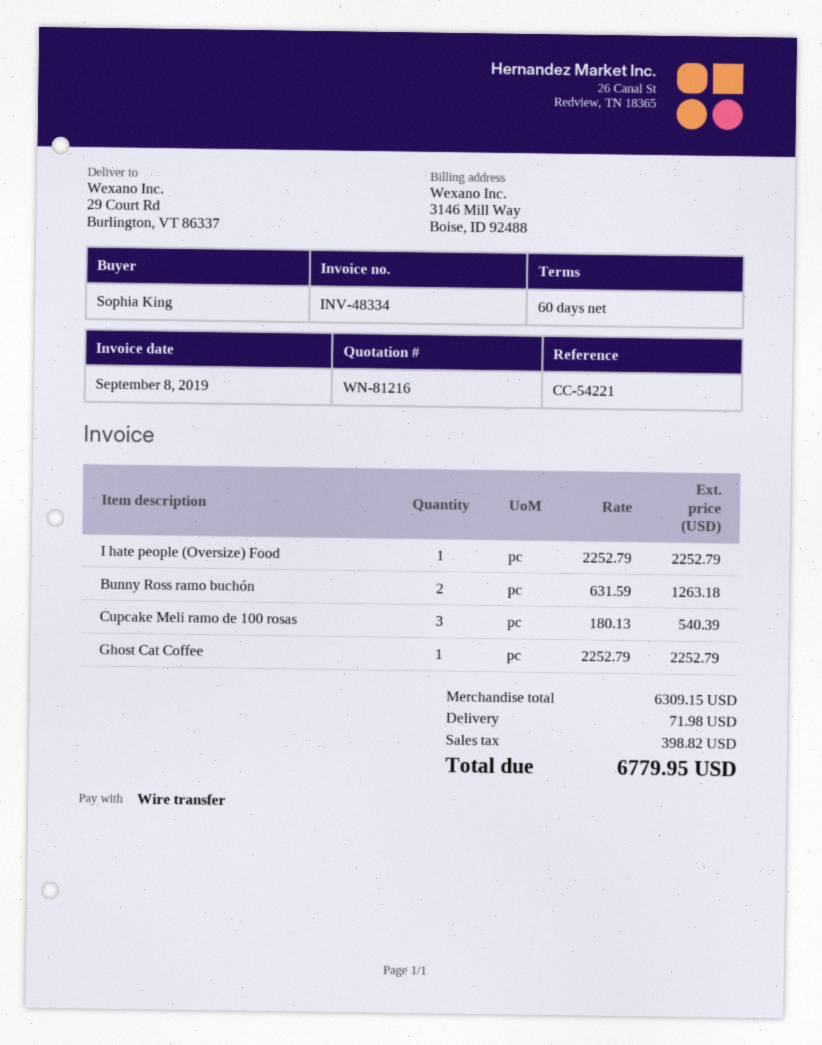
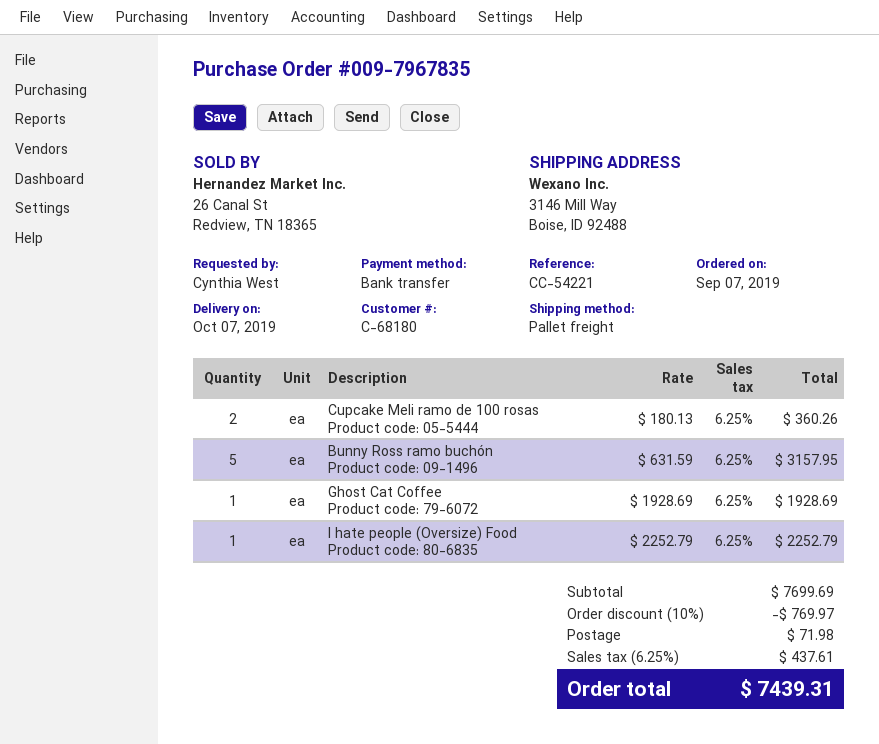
ordered by: Sophia King -> Cynthia West
ship to: 29 Court Rd, Burlington, VT 86337 -> 3146 Mill Way, Boise, ID 92488
Bunny Ross ramo buchón: 2 x 631.59 = 1263.18 -> 5 x 631.59 = 3157.95
Cupcake Meli ramo de 100 rosas: 3 x 180.13 = 540.39 -> 2 x 180.13 = 360.26
Ghost Cat Coffee: 1 x 2252.79 = 2252.79 -> 1 x 1928.69 = 1928.69
subtotal: 6309.15 -> 7699.69
discount: none -> 10% = 769.97
tax: 398.82 -> 437.61
total: 6779.95 -> 7439.31

